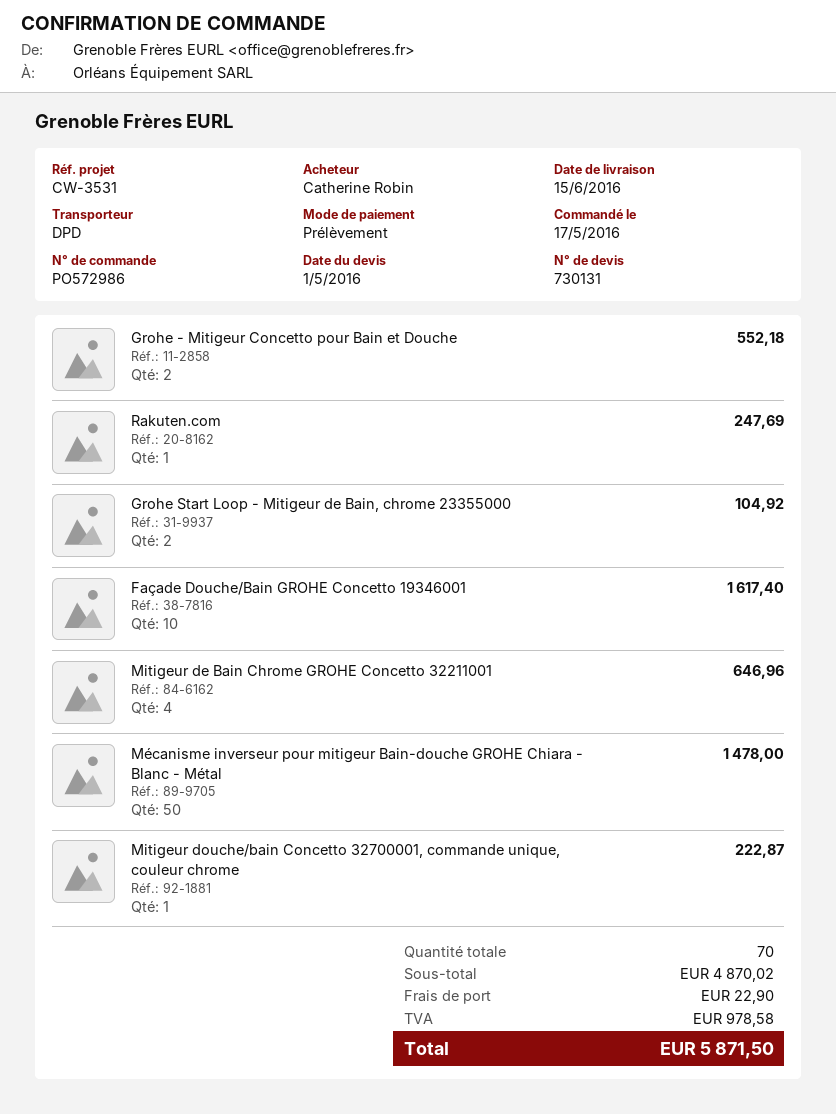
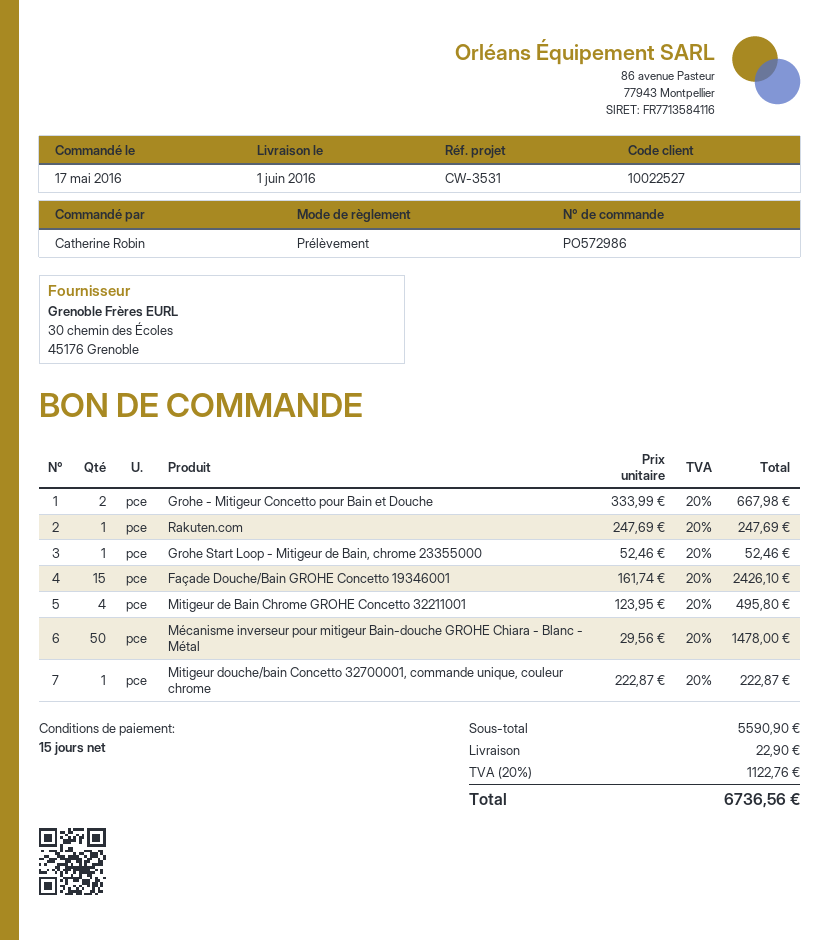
delivery date: 2016-06-15 -> 2016-06-01
Grohe - Mitigeur Concetto pour Bain et Douche: 2 for 552.18 -> 2 for 667.98
Grohe Start Loop - Mitigeur de Bain, chrome 23355000: 2 for 104.92 -> 1 for 52.46
Façade Douche/Bain GROHE Concetto 19346001: 10 for 1617.40 -> 15 for 2426.10
Mitigeur de Bain Chrome GROHE Concetto 32211001: 4 for 646.96 -> 4 for 495.80
subtotal: 4870.02 -> 5590.90
tax: 978.58 -> 1122.76
total: 5871.50 -> 6736.56

